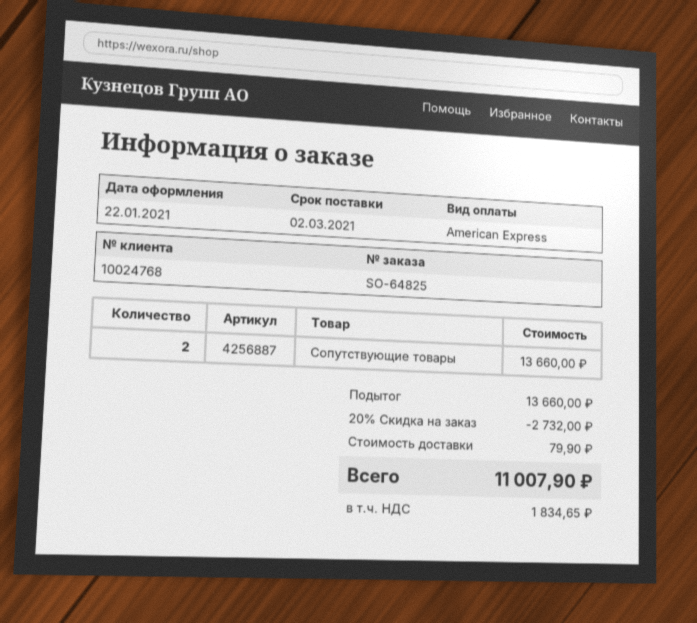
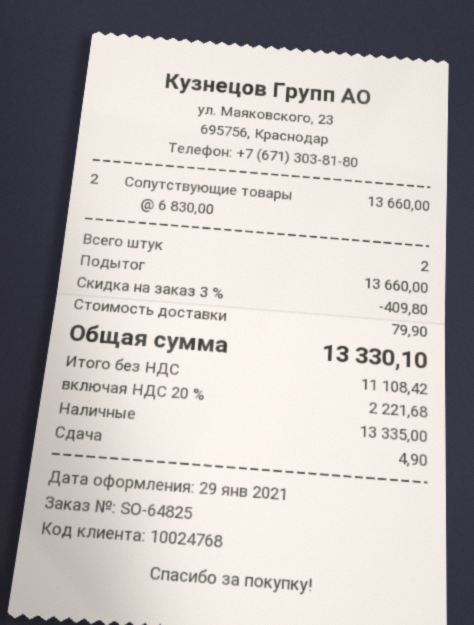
order date: 2021-01-22 -> 2021-01-29
payment method: American Express -> cash
discount: 20% = 2732.00 -> 3% = 409.80
tax: 1834.65 -> 2221.68
total: 11007.90 -> 13330.10

